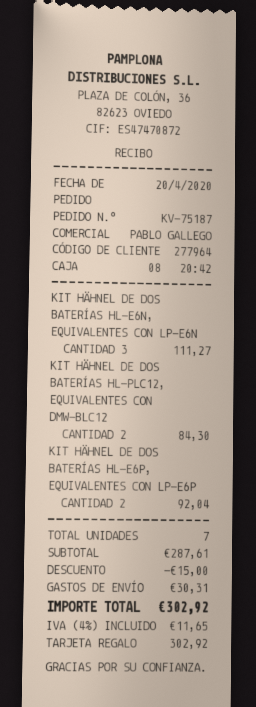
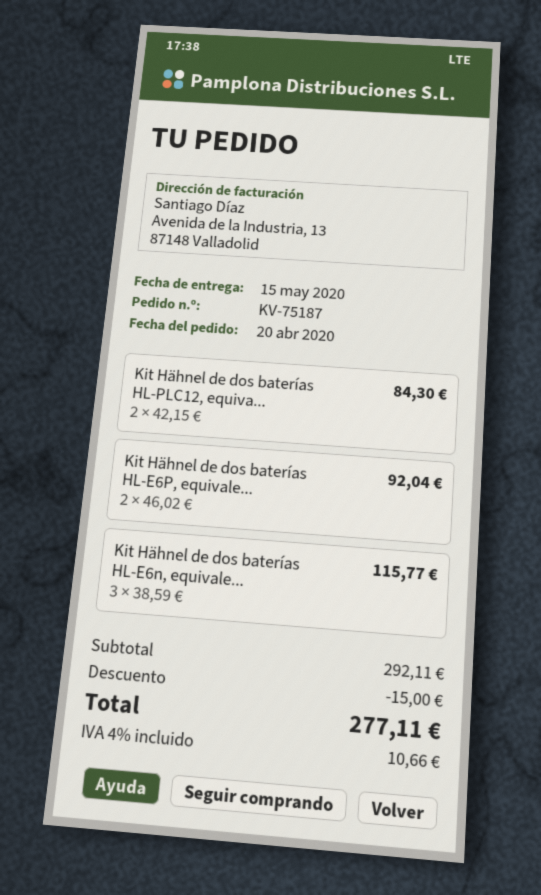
KIT HÄHNEL DE DOS BATERÍAS HL-E6N, EQUIVALENTES CON LP-E6N: 3 for 111.27 -> 3 for 115.77
subtotal: 287.61 -> 292.11
shipping: 30.31 -> none
tax: 4% = 11.65 -> 4% = 10.66
total: 302.92 -> 277.11

